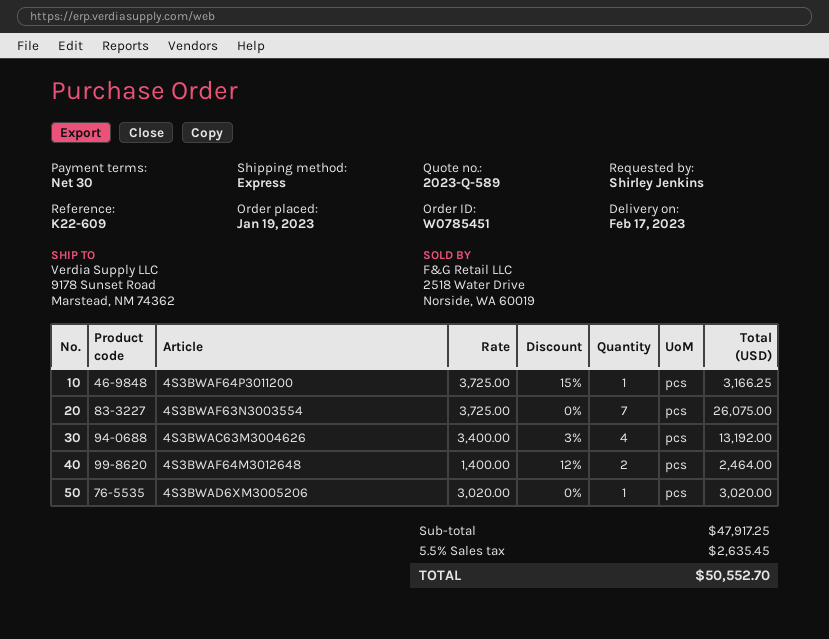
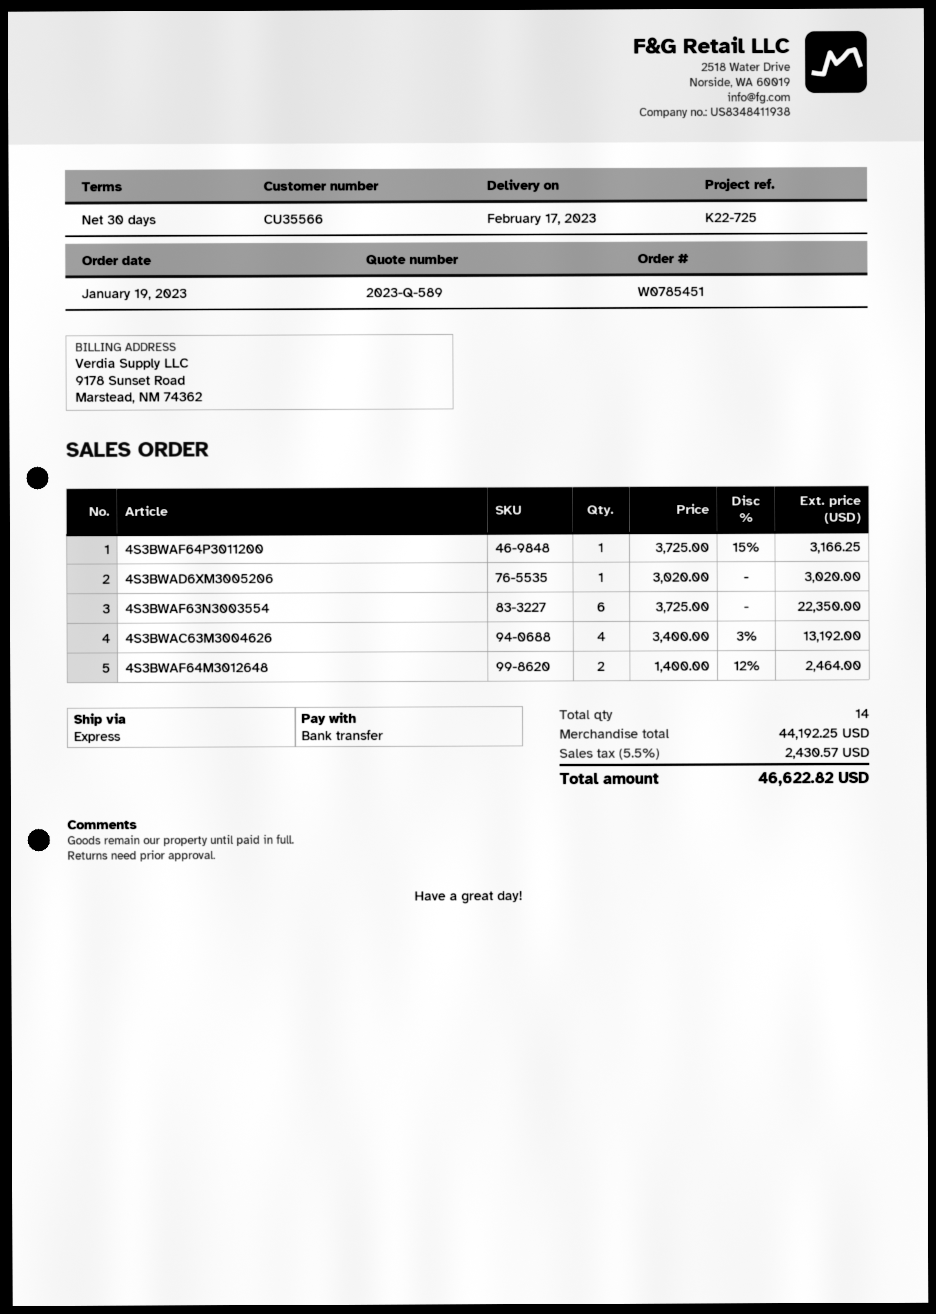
reference: K22-609 -> K22-725
4S3BWAF63N3003554: 7 x 3725.00 = 26075.00 -> 6 x 3725.00 = 22350.00
subtotal: 47917.25 -> 44192.25
tax: 5.5% = 2635.45 -> 5.5% = 2430.57
total: 50552.70 -> 46622.82

